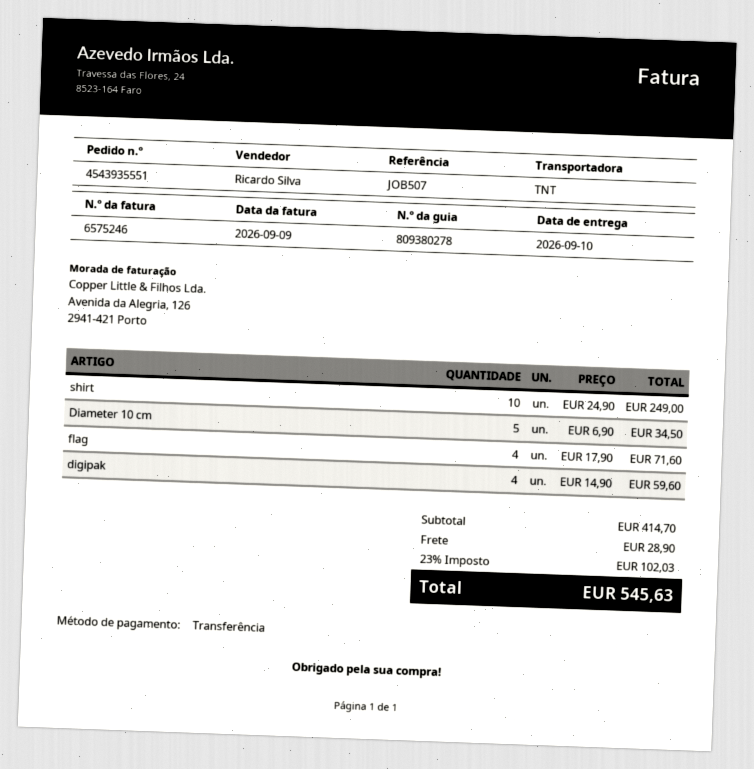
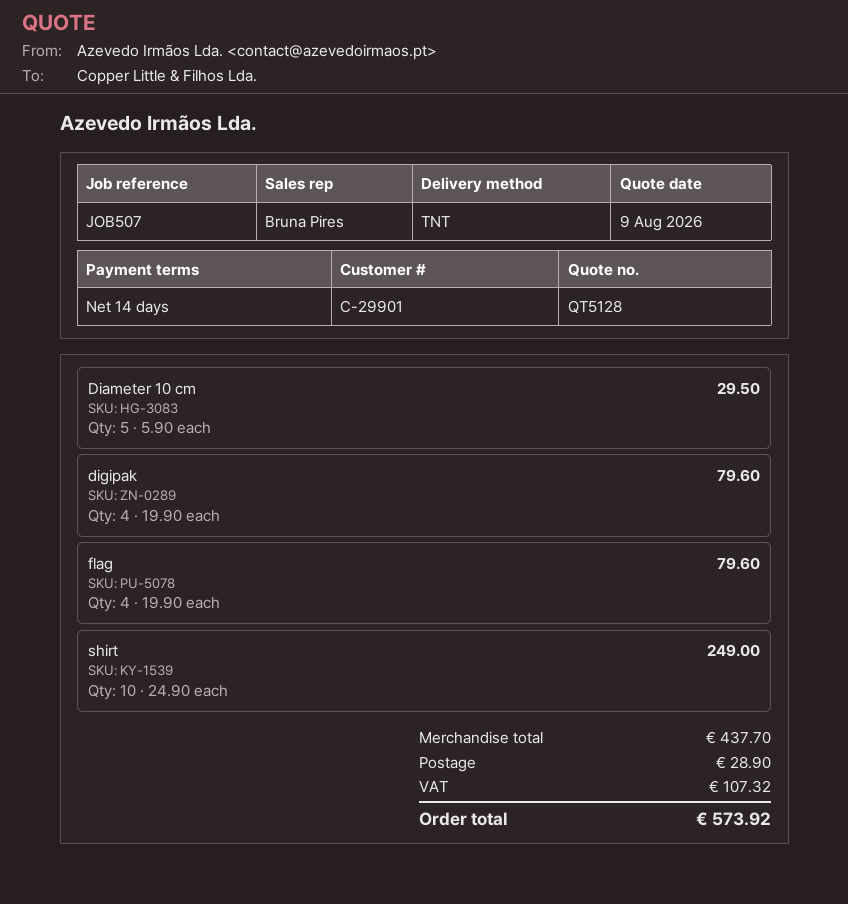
sales rep: Ricardo Silva -> Bruna Pires
Diameter 10 cm: 5 x 6.90 = 34.50 -> 5 x 5.90 = 29.50
flag: 4 x 17.90 = 71.60 -> 4 x 19.90 = 79.60
digipak: 4 x 14.90 = 59.60 -> 4 x 19.90 = 79.60
subtotal: 414.70 -> 437.70
tax: 102.03 -> 107.32
total: 545.63 -> 573.92

